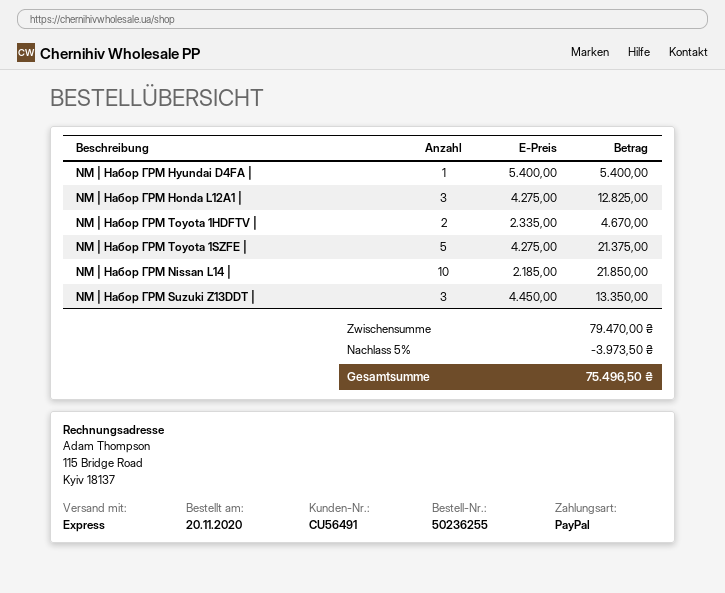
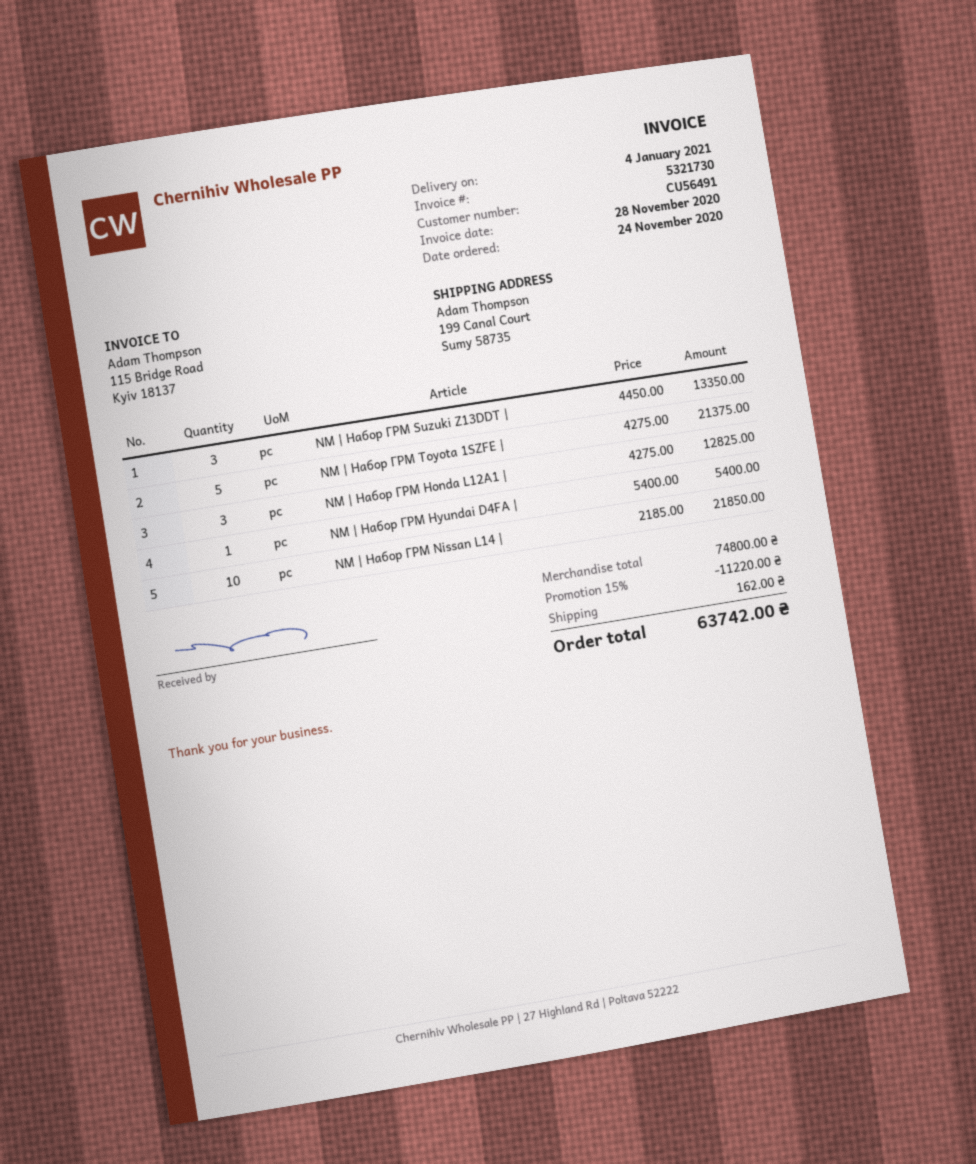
order date: 2020-11-20 -> 2020-11-24
NM | Набор ГРМ Toyota 1HDFTV |: 2 x 2335.00 = 4670.00 -> none
subtotal: 79470.00 -> 74800.00
discount: 5% = 3973.50 -> 15% = 11220.00
shipping: none -> 162.00
total: 75496.50 -> 63742.00

